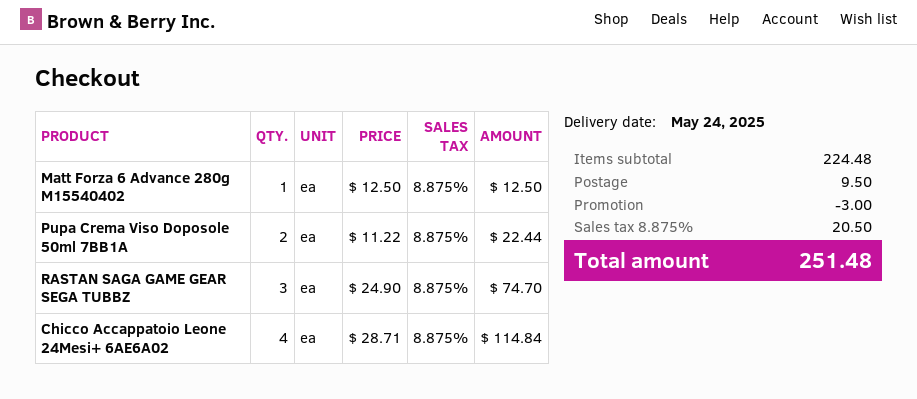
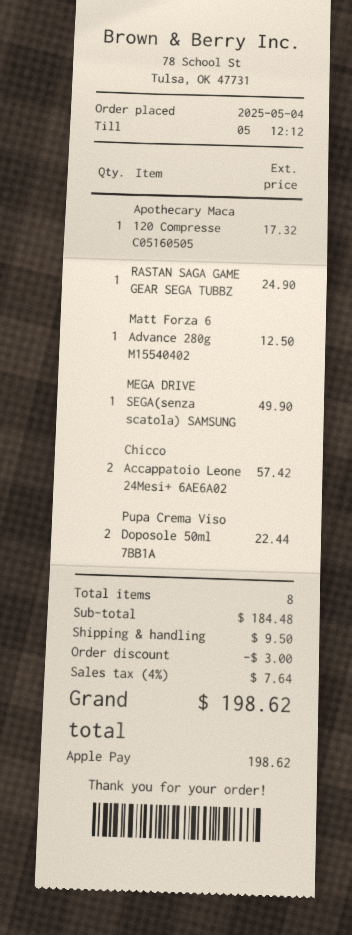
RASTAN SAGA GAME GEAR SEGA TUBBZ: 3 for 74.70 -> 1 for 24.90
Chicco Accappatoio Leone 24Mesi+ 6AE6A02: 4 for 114.84 -> 2 for 57.42
Apothecary Maca 120 Compresse C05160505: none -> 1 for 17.32
MEGA DRIVE SEGA(senza scatola) SAMSUNG: none -> 1 for 49.90
subtotal: 224.48 -> 184.48
tax: 8.875% = 20.50 -> 4% = 7.64
total: 251.48 -> 198.62

